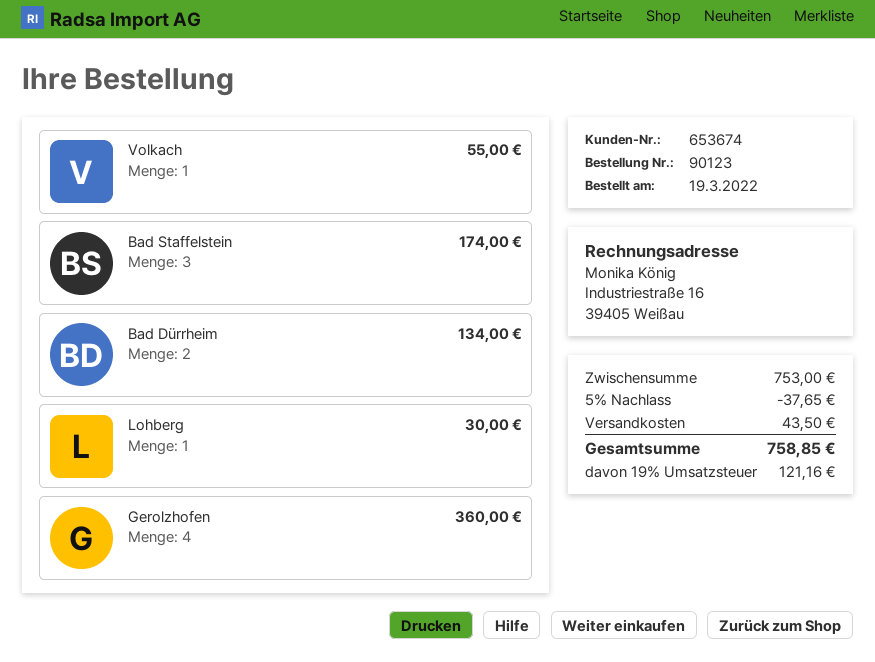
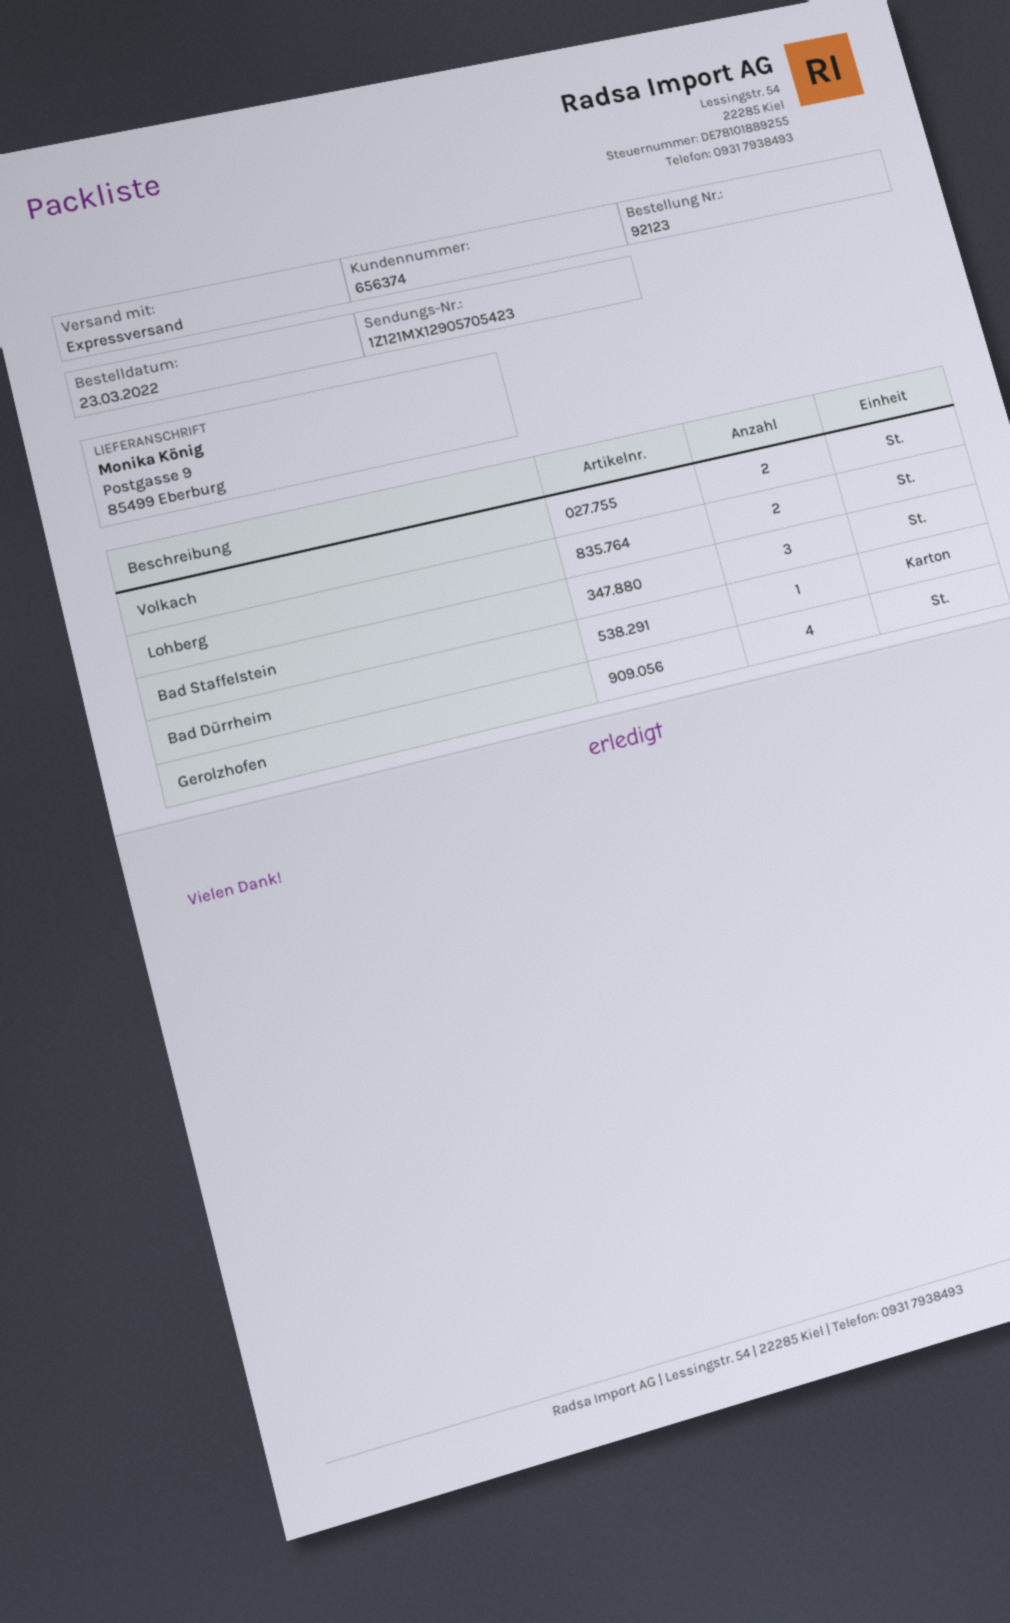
order number: 90123 -> 92123
order date: 2022-03-19 -> 2022-03-23
customer number: 653674 -> 656374
Volkach: 1 -> 2
Bad Dürrheim: 2 -> 1
Lohberg: 1 -> 2

